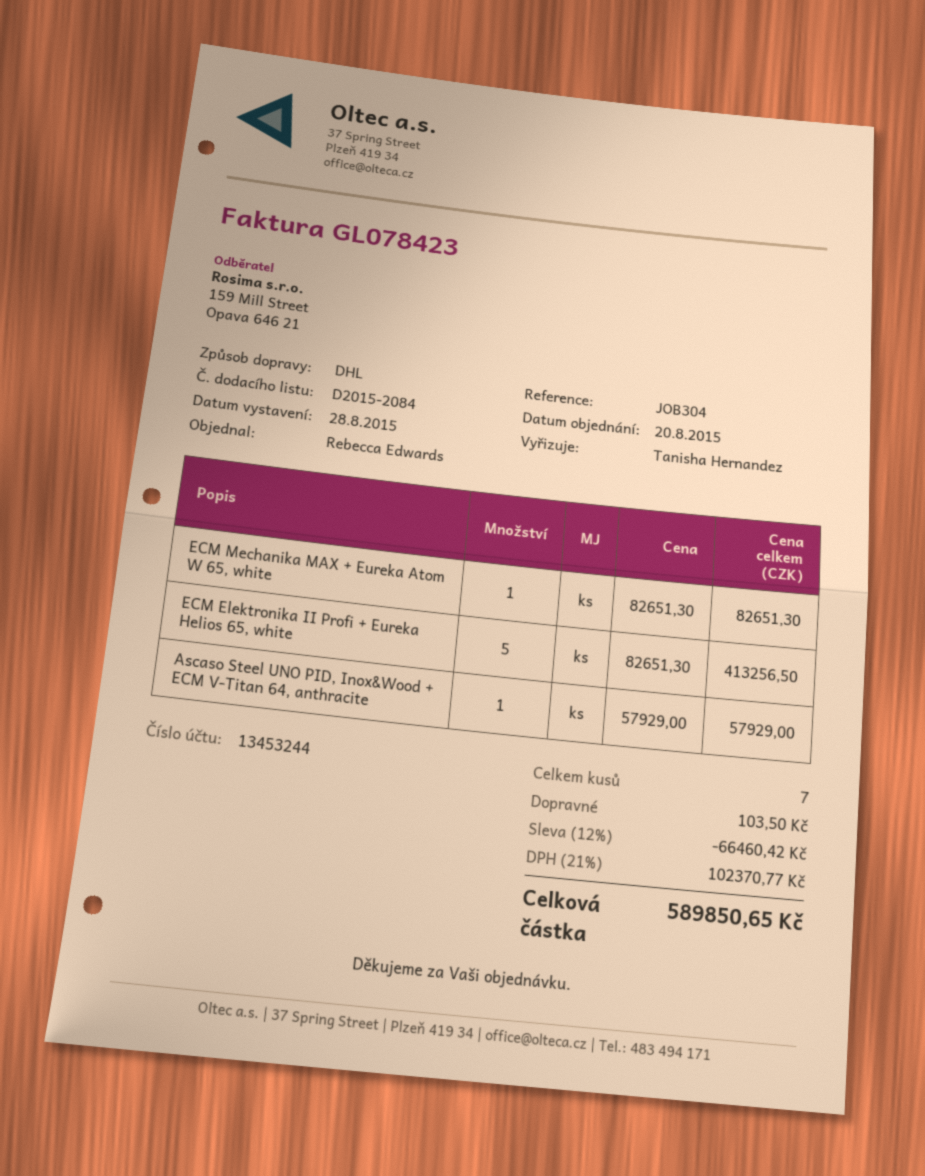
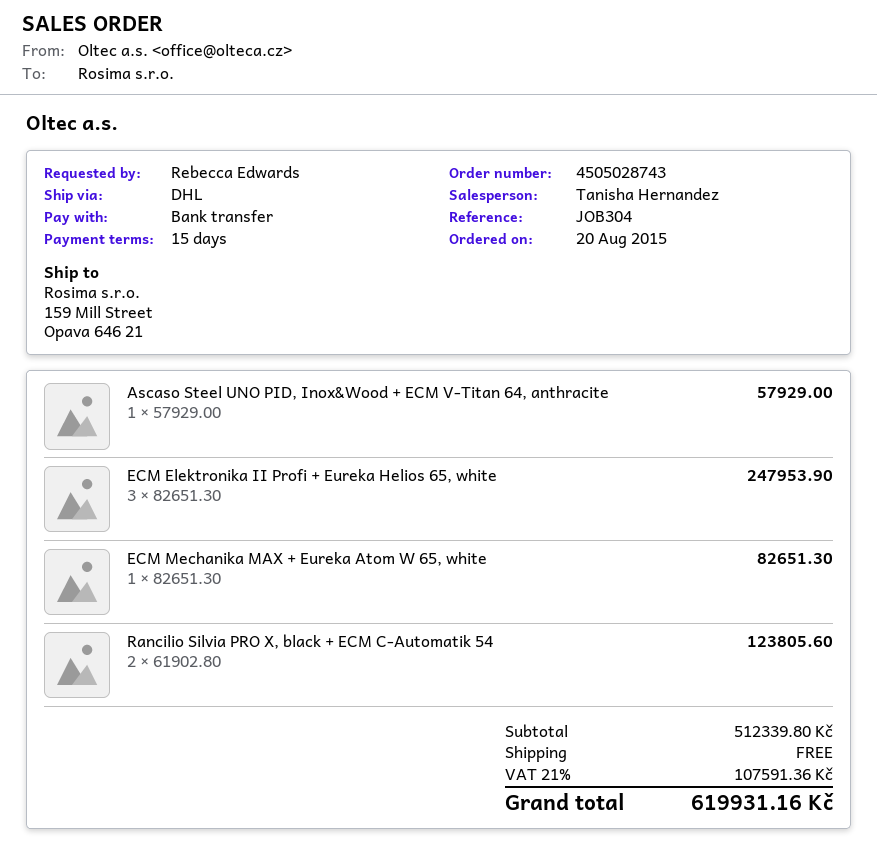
ECM Elektronika II Profi + Eureka Helios 65, white: 5 x 82651.30 = 413256.50 -> 3 x 82651.30 = 247953.90
Rancilio Silvia PRO X, black + ECM C-Automatik 54: none -> 2 x 61902.80 = 123805.60
discount: 12% = 66460.42 -> none
shipping: 103.50 -> 0.00
tax: 21% = 102370.77 -> 21% = 107591.36
total: 589850.65 -> 619931.16

